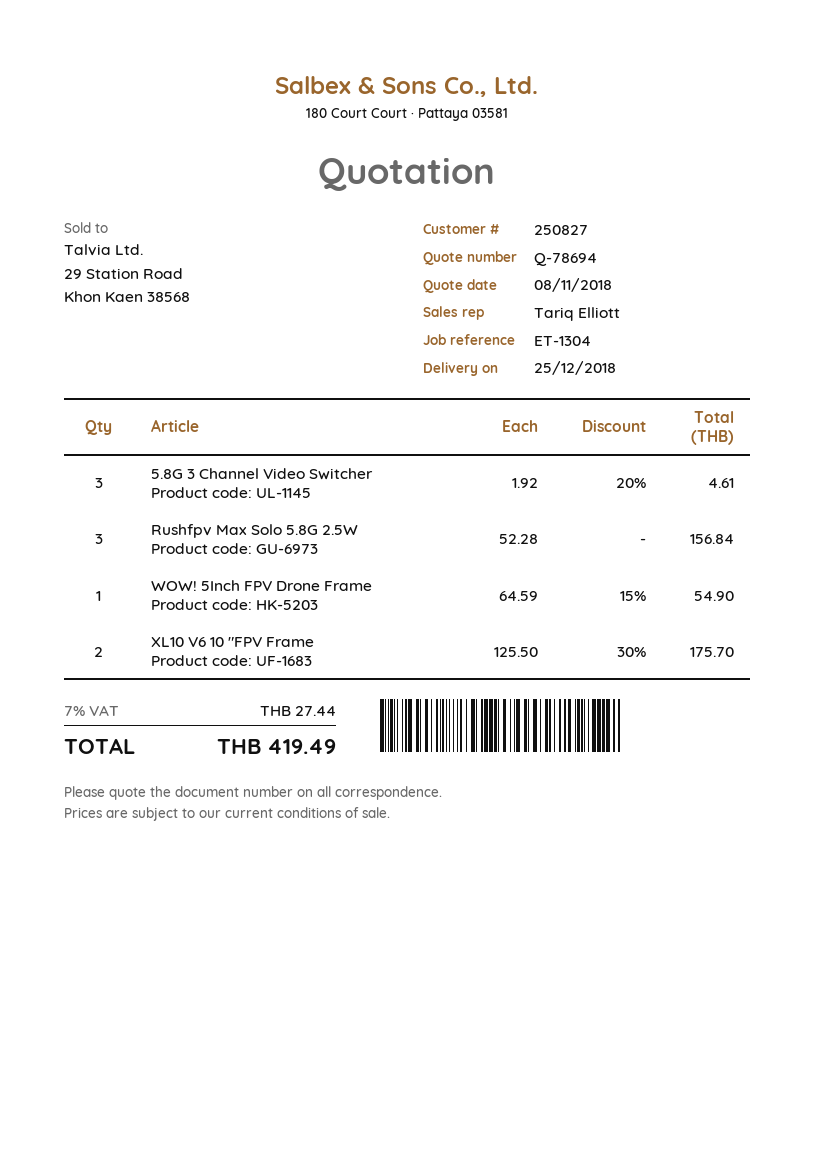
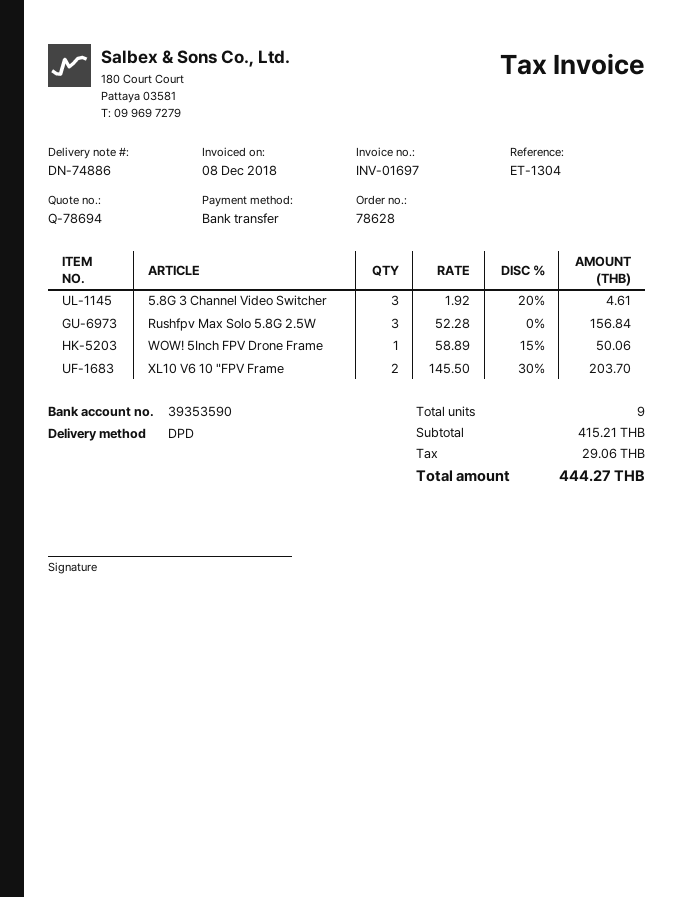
WOW! 5Inch FPV Drone Frame: 1 x 64.59 - 15% = 54.90 -> 1 x 58.89 - 15% = 50.06
XL10 V6 10 "FPV Frame: 2 x 125.50 - 30% = 175.70 -> 2 x 145.50 - 30% = 203.70
tax: 27.44 -> 29.06
total: 419.49 -> 444.27

